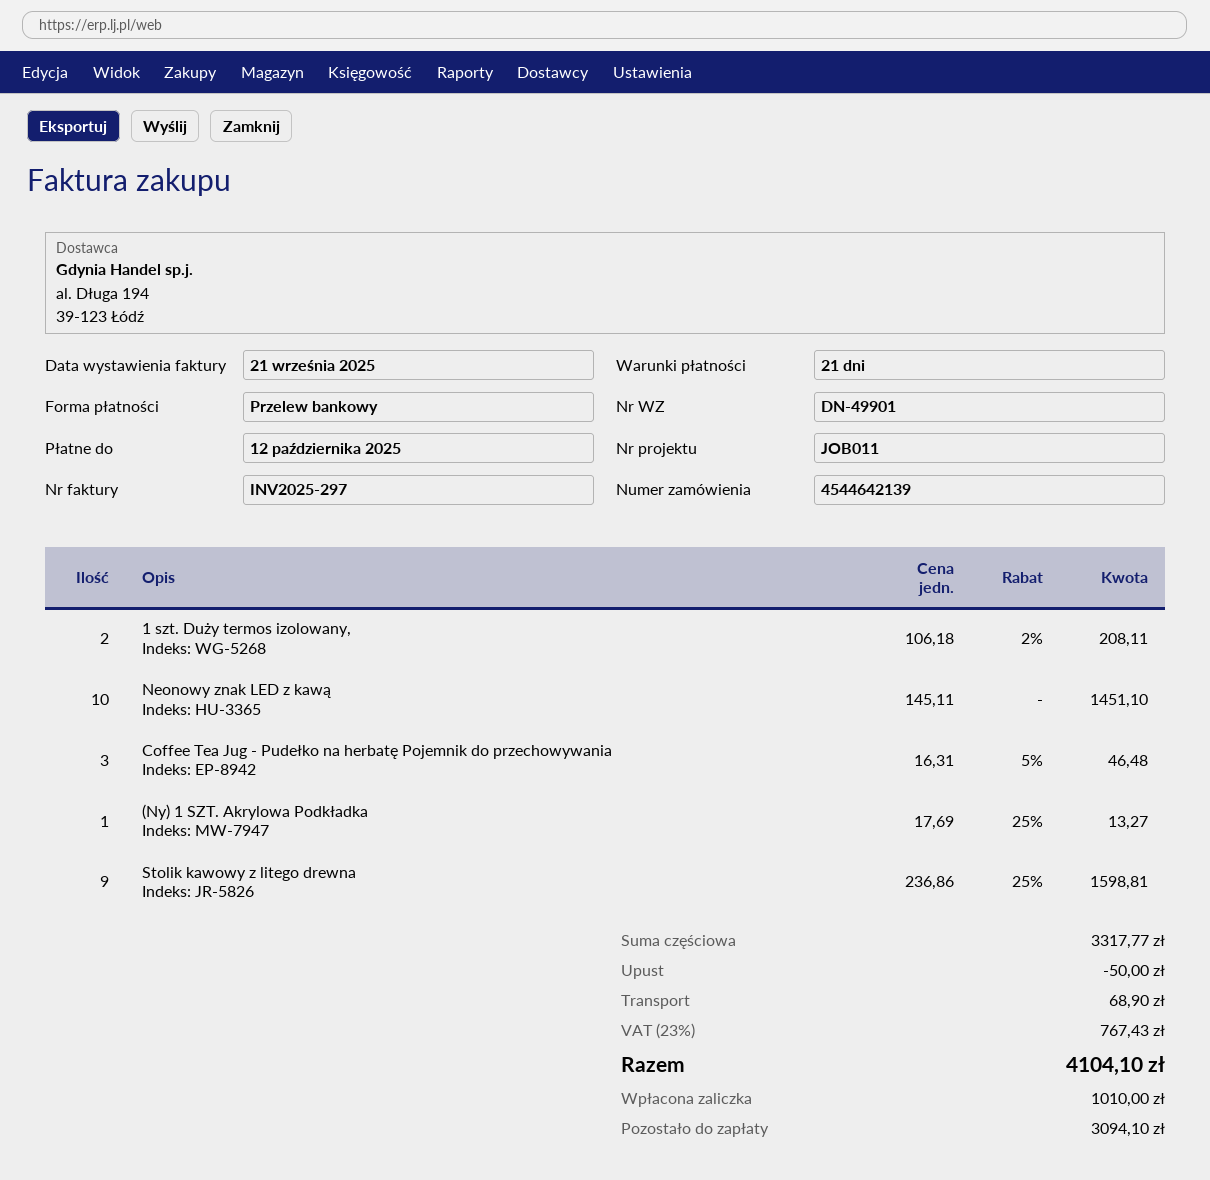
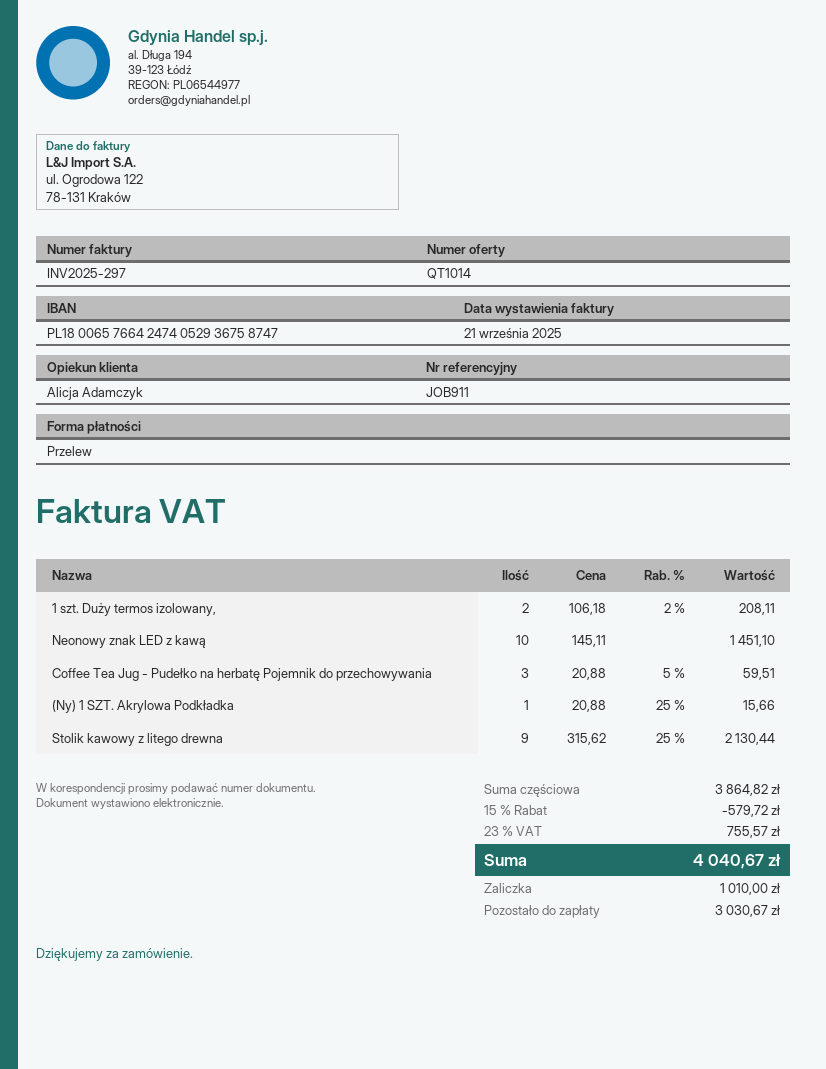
reference: JOB011 -> JOB911
Coffee Tea Jug - Pudełko na herbatę Pojemnik do przechowywania: 3 x 16.31 - 5% = 46.48 -> 3 x 20.88 - 5% = 59.51
(Ny) 1 SZT. Akrylowa Podkładka: 1 x 17.69 - 25% = 13.27 -> 1 x 20.88 - 25% = 15.66
Stolik kawowy z litego drewna: 9 x 236.86 - 25% = 1598.81 -> 9 x 315.62 - 25% = 2130.44
subtotal: 3317.77 -> 3864.82
discount: 50.00 -> 579.72
shipping: 68.90 -> none
tax: 23% = 767.43 -> 23% = 755.57
total: 4104.10 -> 4040.67
balance: 3094.10 -> 3030.67

